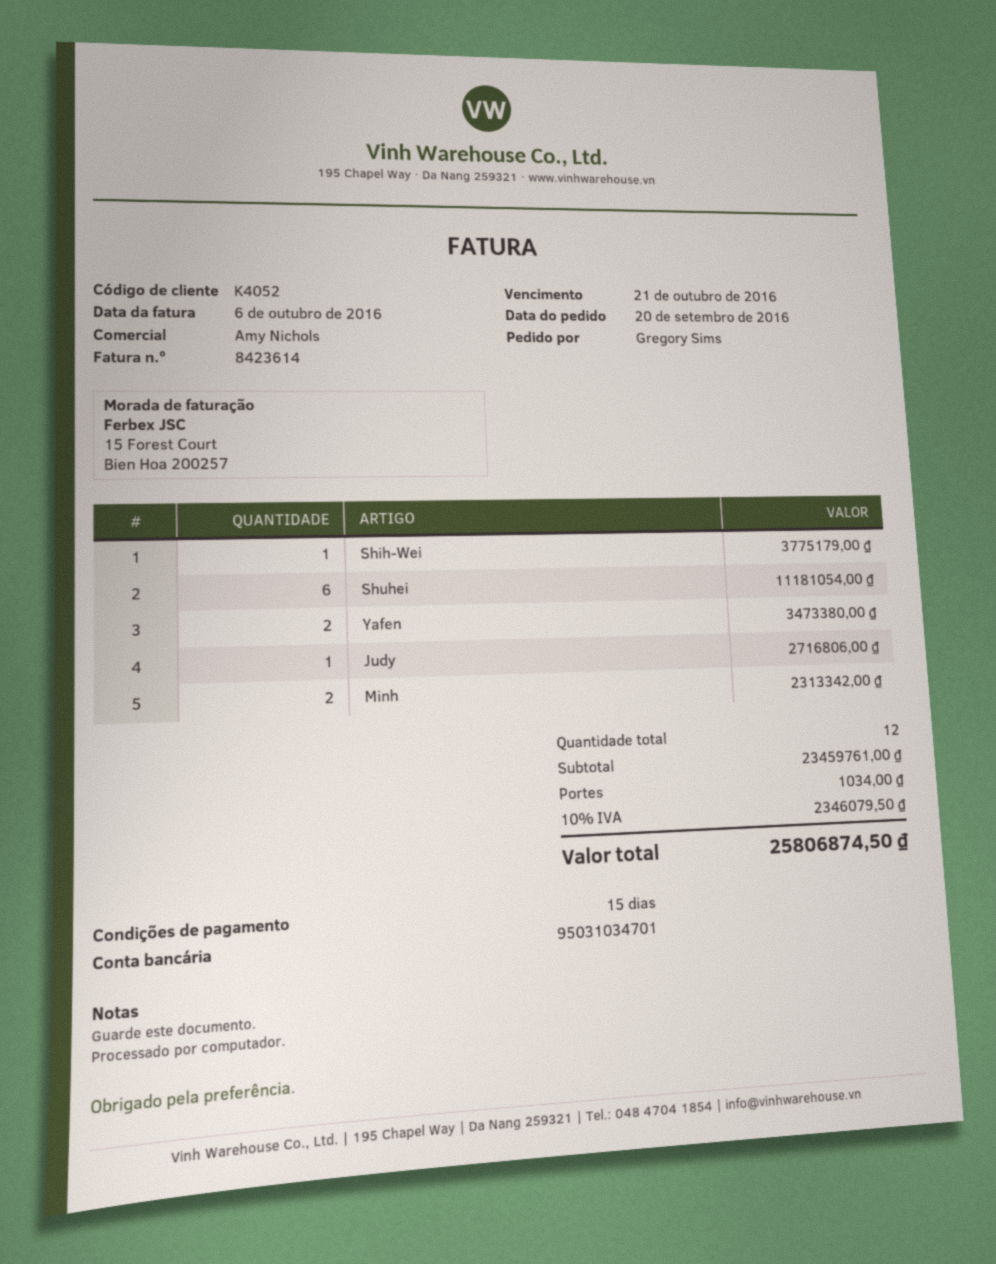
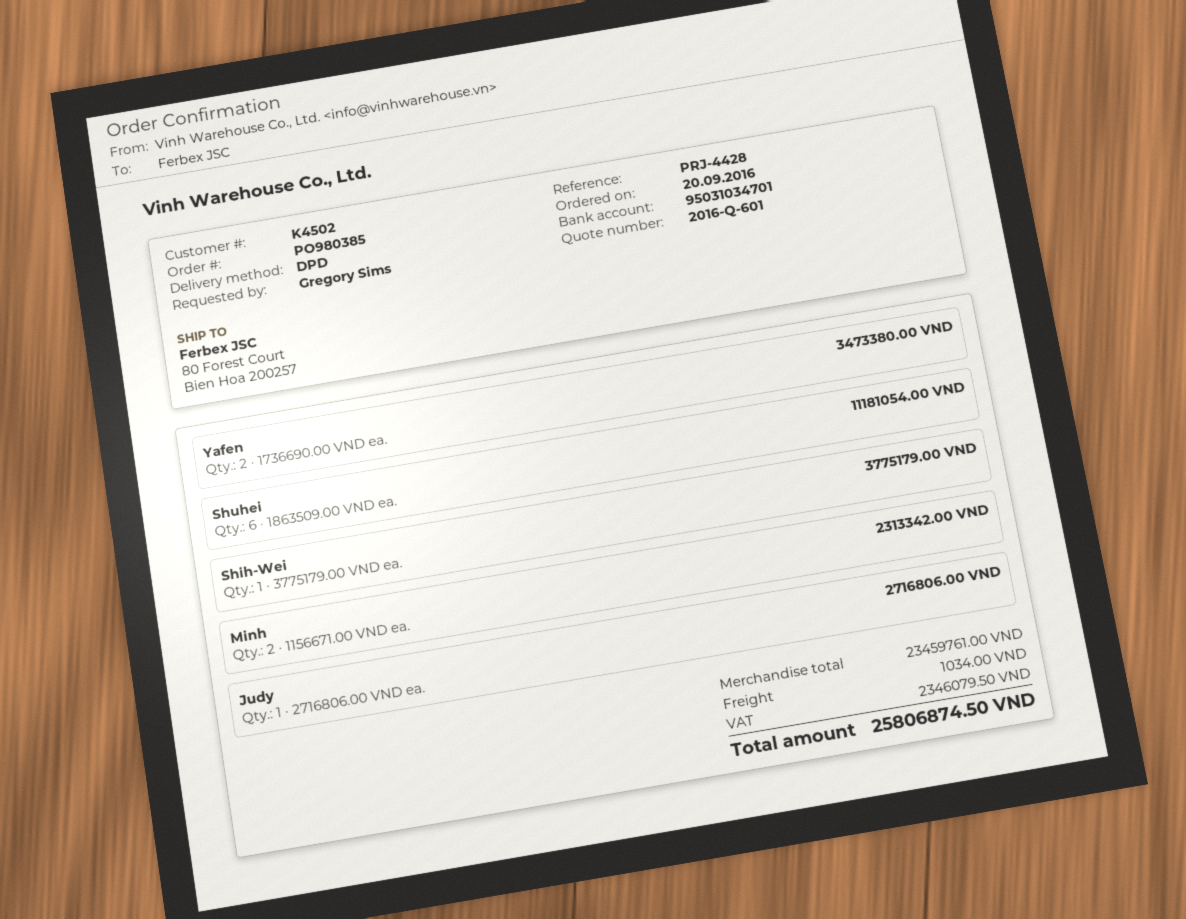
customer number: K4052 -> K4502

